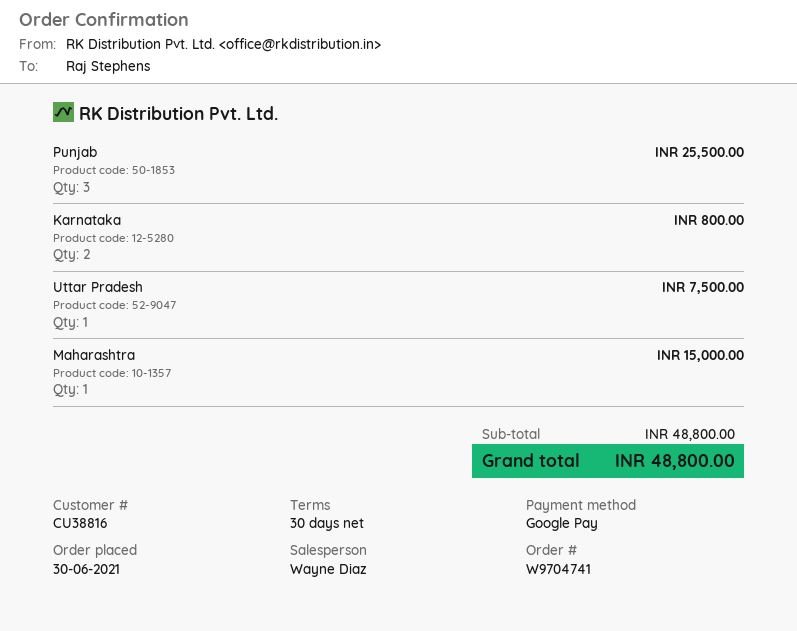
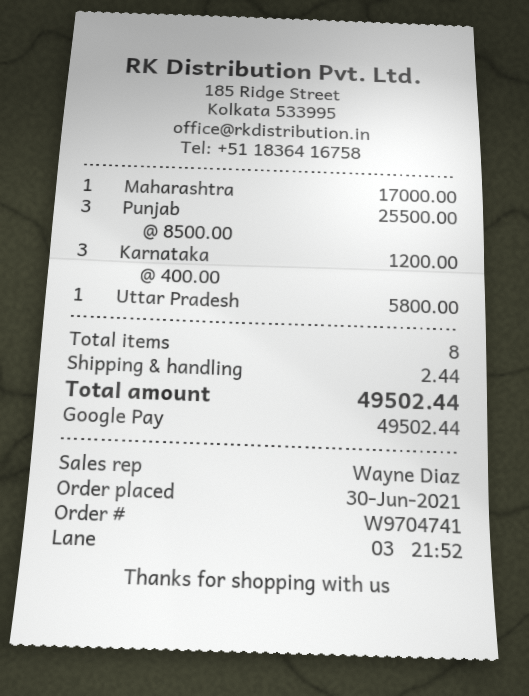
Karnataka: 2 for 800.00 -> 3 for 1200.00
Uttar Pradesh: 1 for 7500.00 -> 1 for 5800.00
Maharashtra: 1 for 15000.00 -> 1 for 17000.00
shipping: none -> 2.44
total: 48800.00 -> 49502.44

